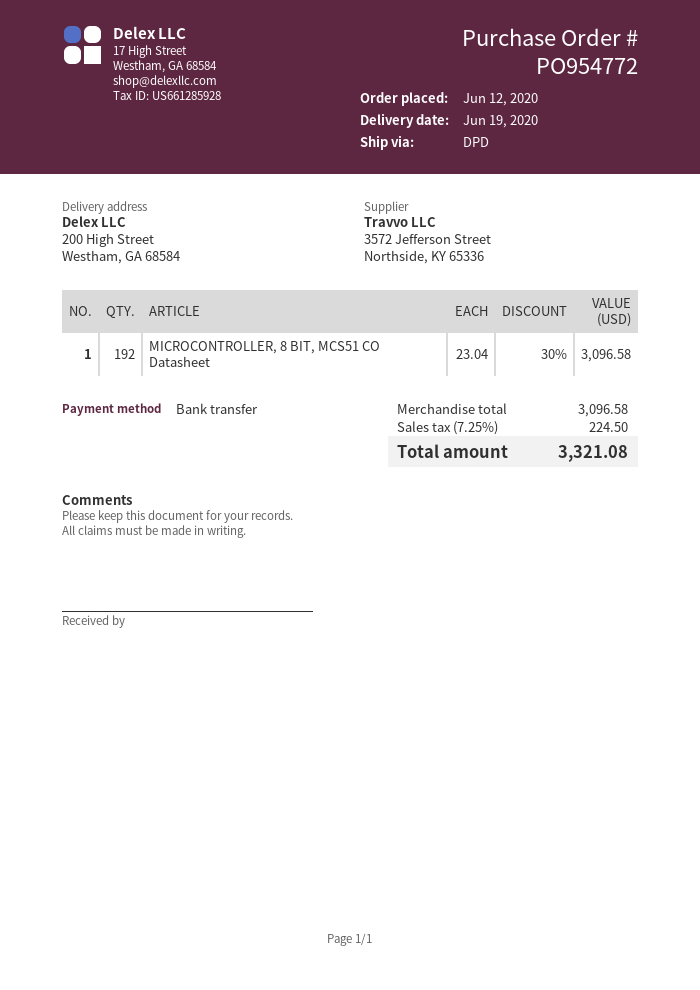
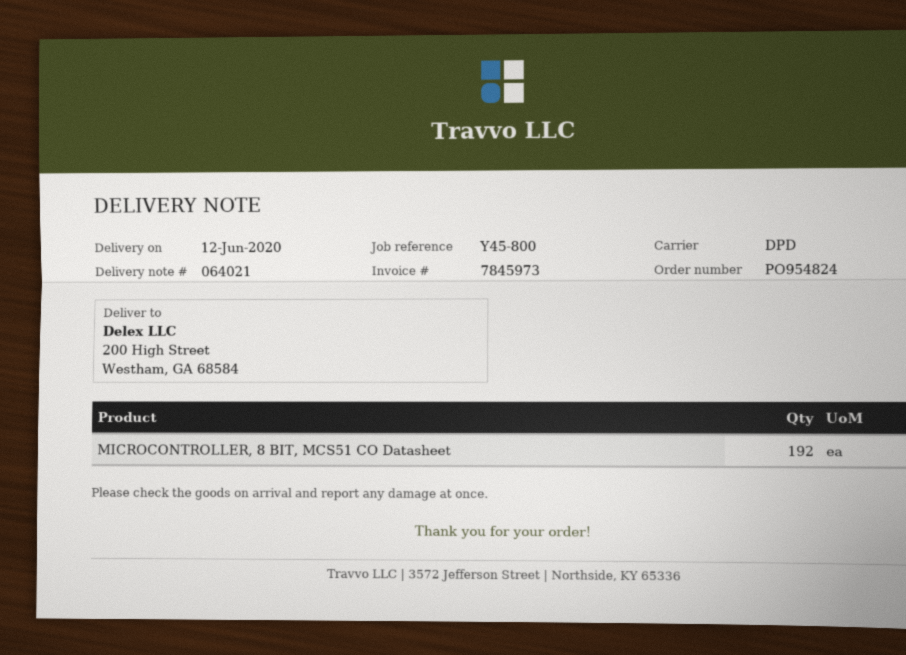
order number: PO954772 -> PO954824
delivery date: 2020-06-19 -> 2020-06-12

